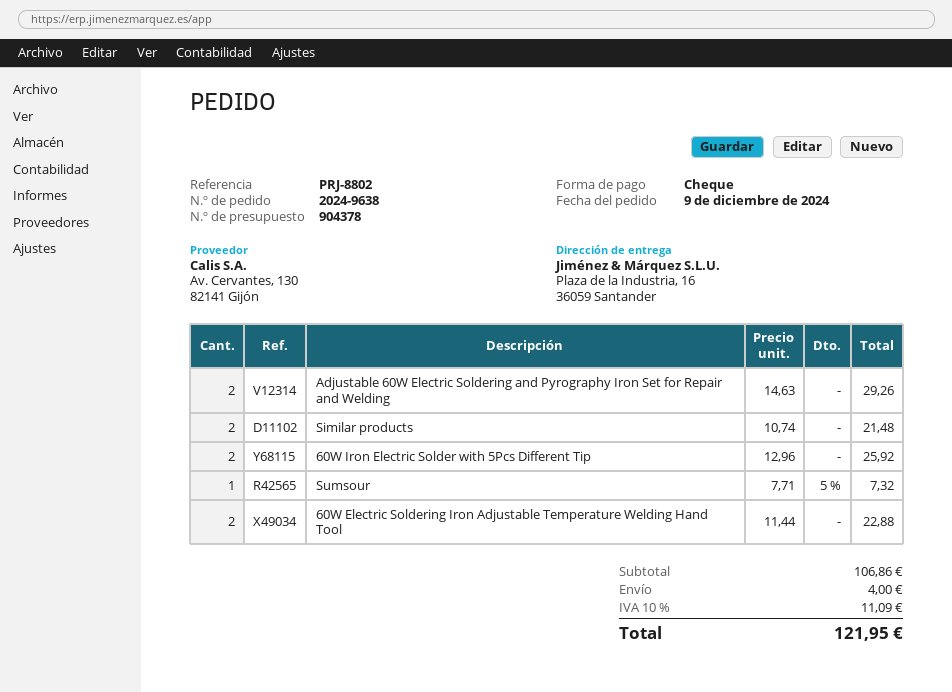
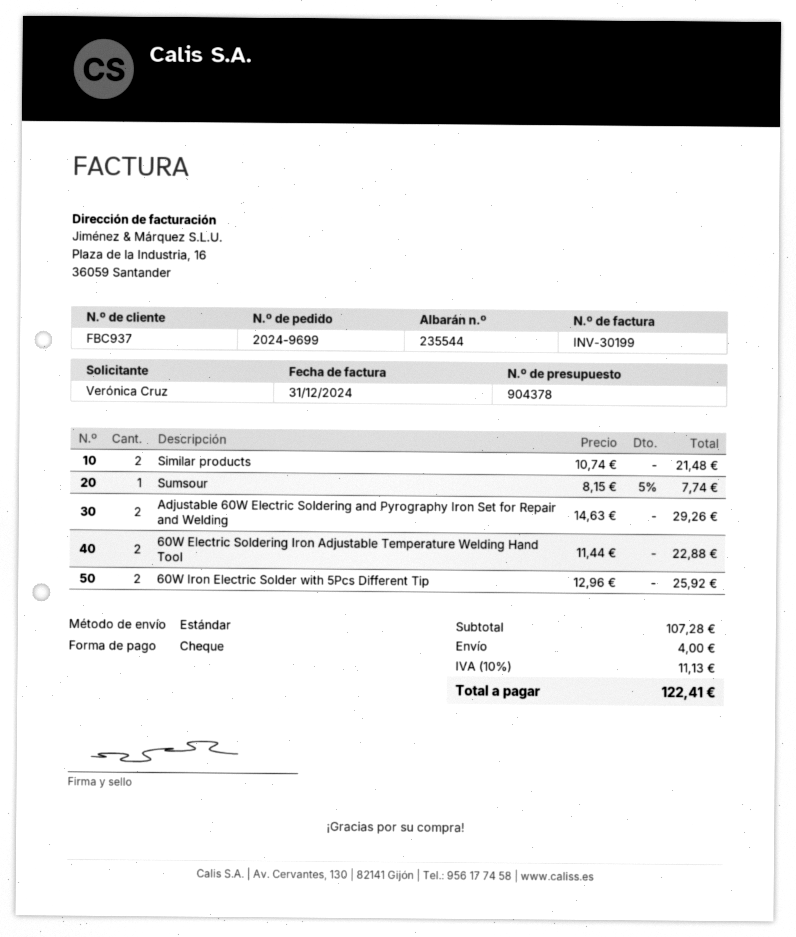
order number: 2024-9638 -> 2024-9699
Sumsour: 1 x 7.71 - 5% = 7.32 -> 1 x 8.15 - 5% = 7.74
subtotal: 106.86 -> 107.28
tax: 10% = 11.09 -> 10% = 11.13
total: 121.95 -> 122.41

